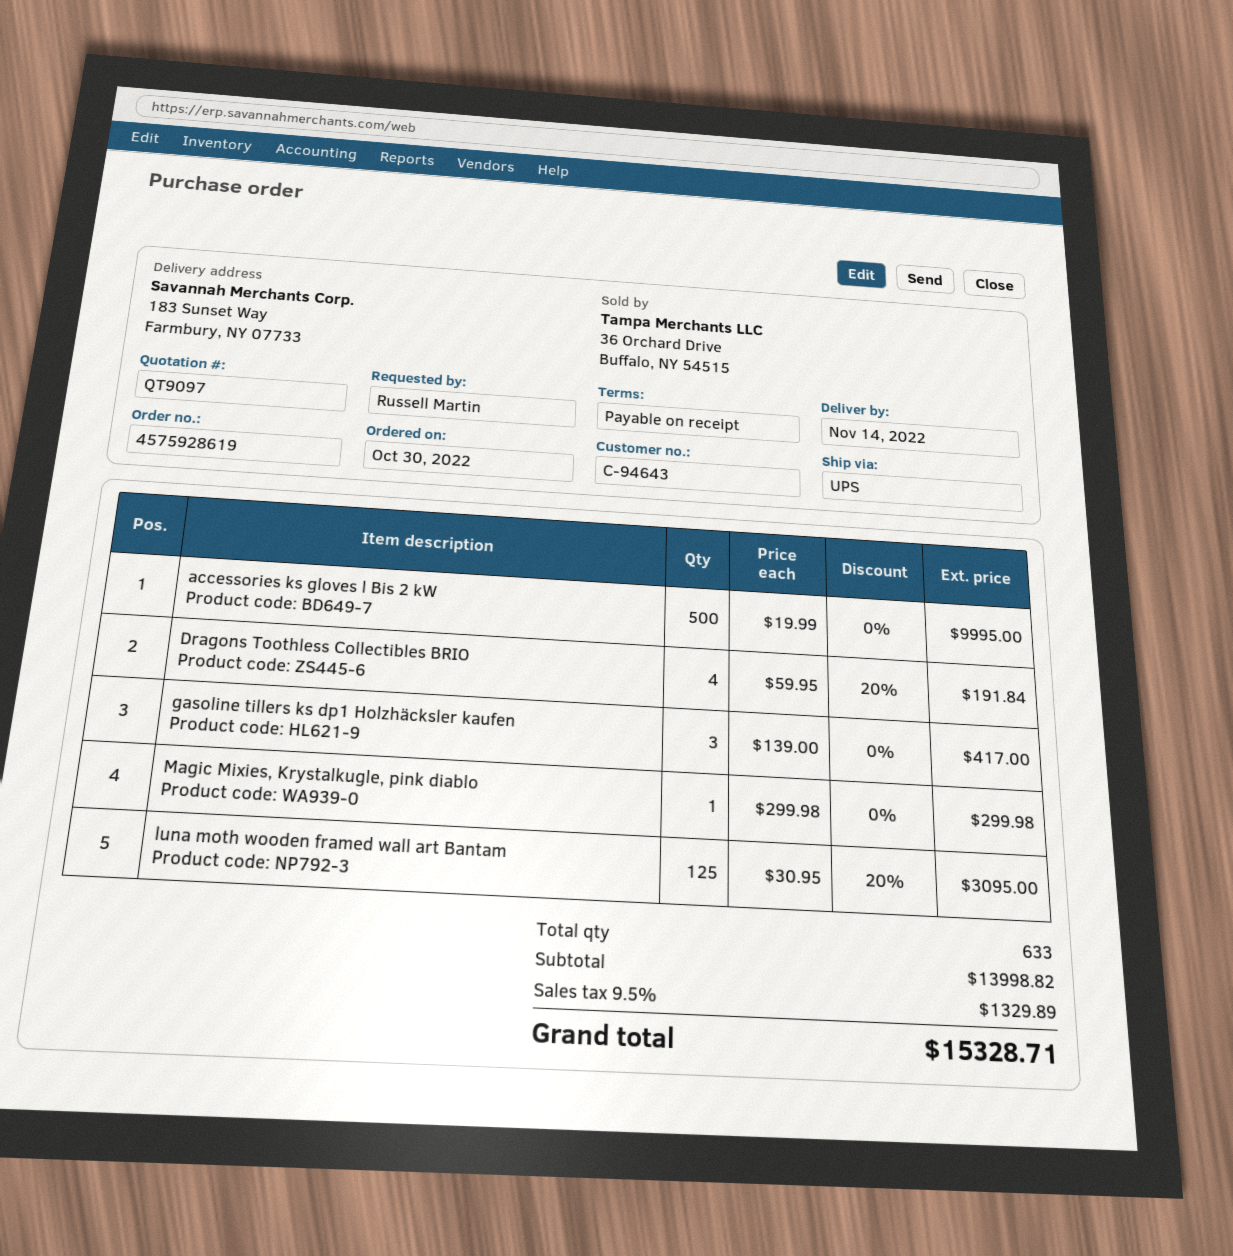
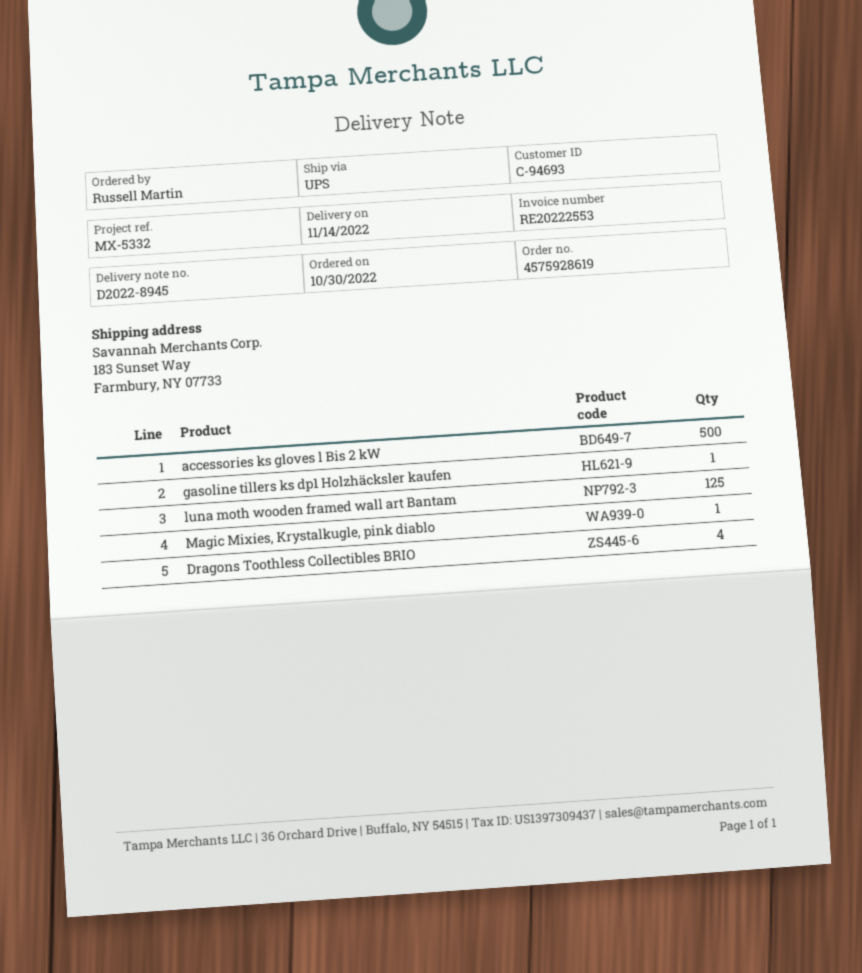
customer number: C-94643 -> C-94693
gasoline tillers ks dp1 Holzhäcksler kaufen: 3 -> 1

